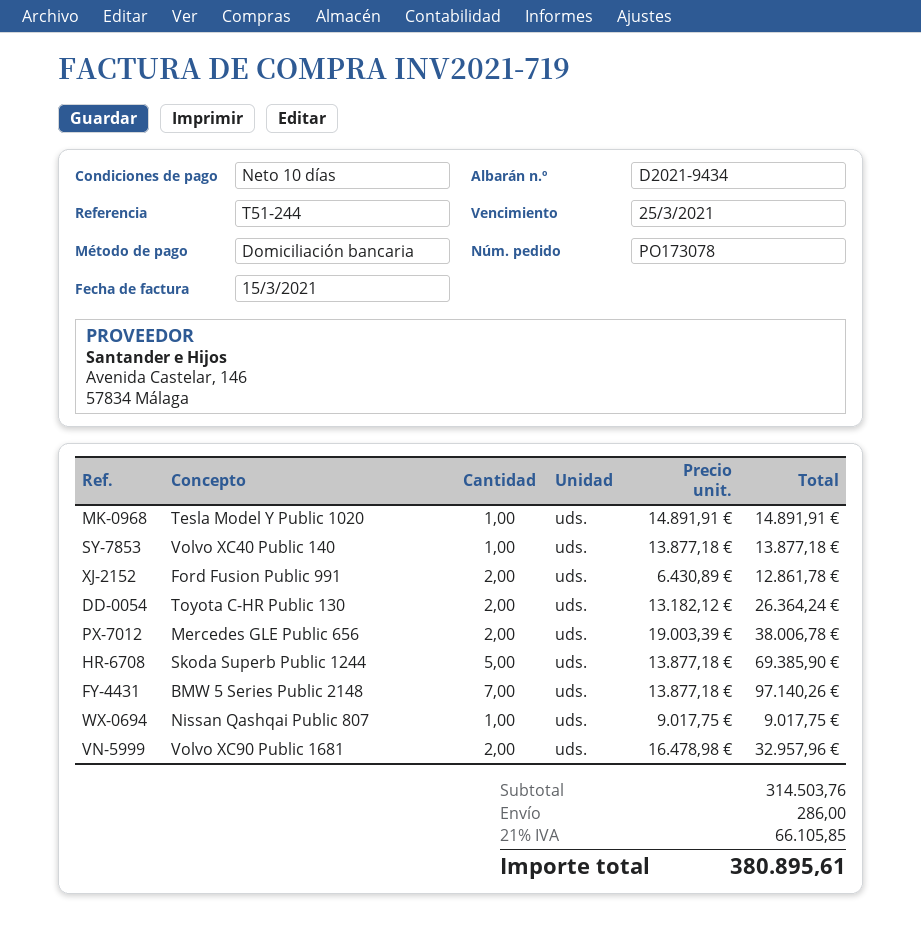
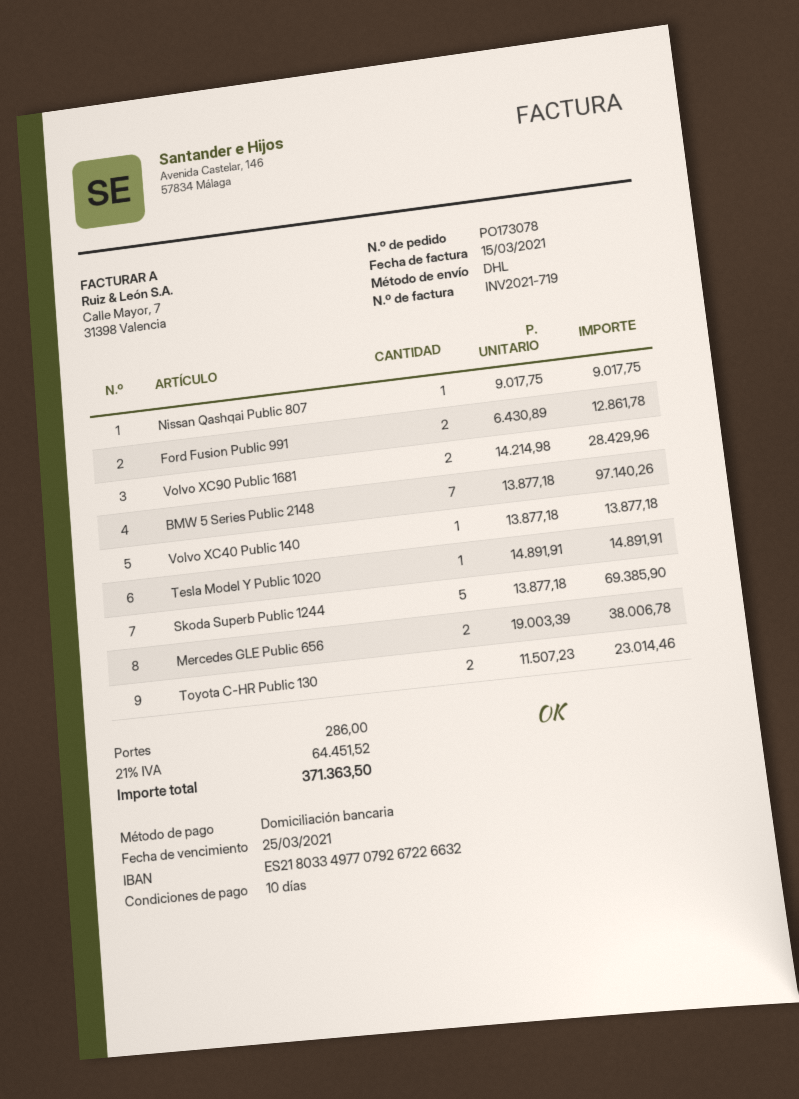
Toyota C-HR Public 130: 2 x 13182.12 = 26364.24 -> 2 x 11507.23 = 23014.46
Volvo XC90 Public 1681: 2 x 16478.98 = 32957.96 -> 2 x 14214.98 = 28429.96
tax: 21% = 66105.85 -> 21% = 64451.52
total: 380895.61 -> 371363.50

